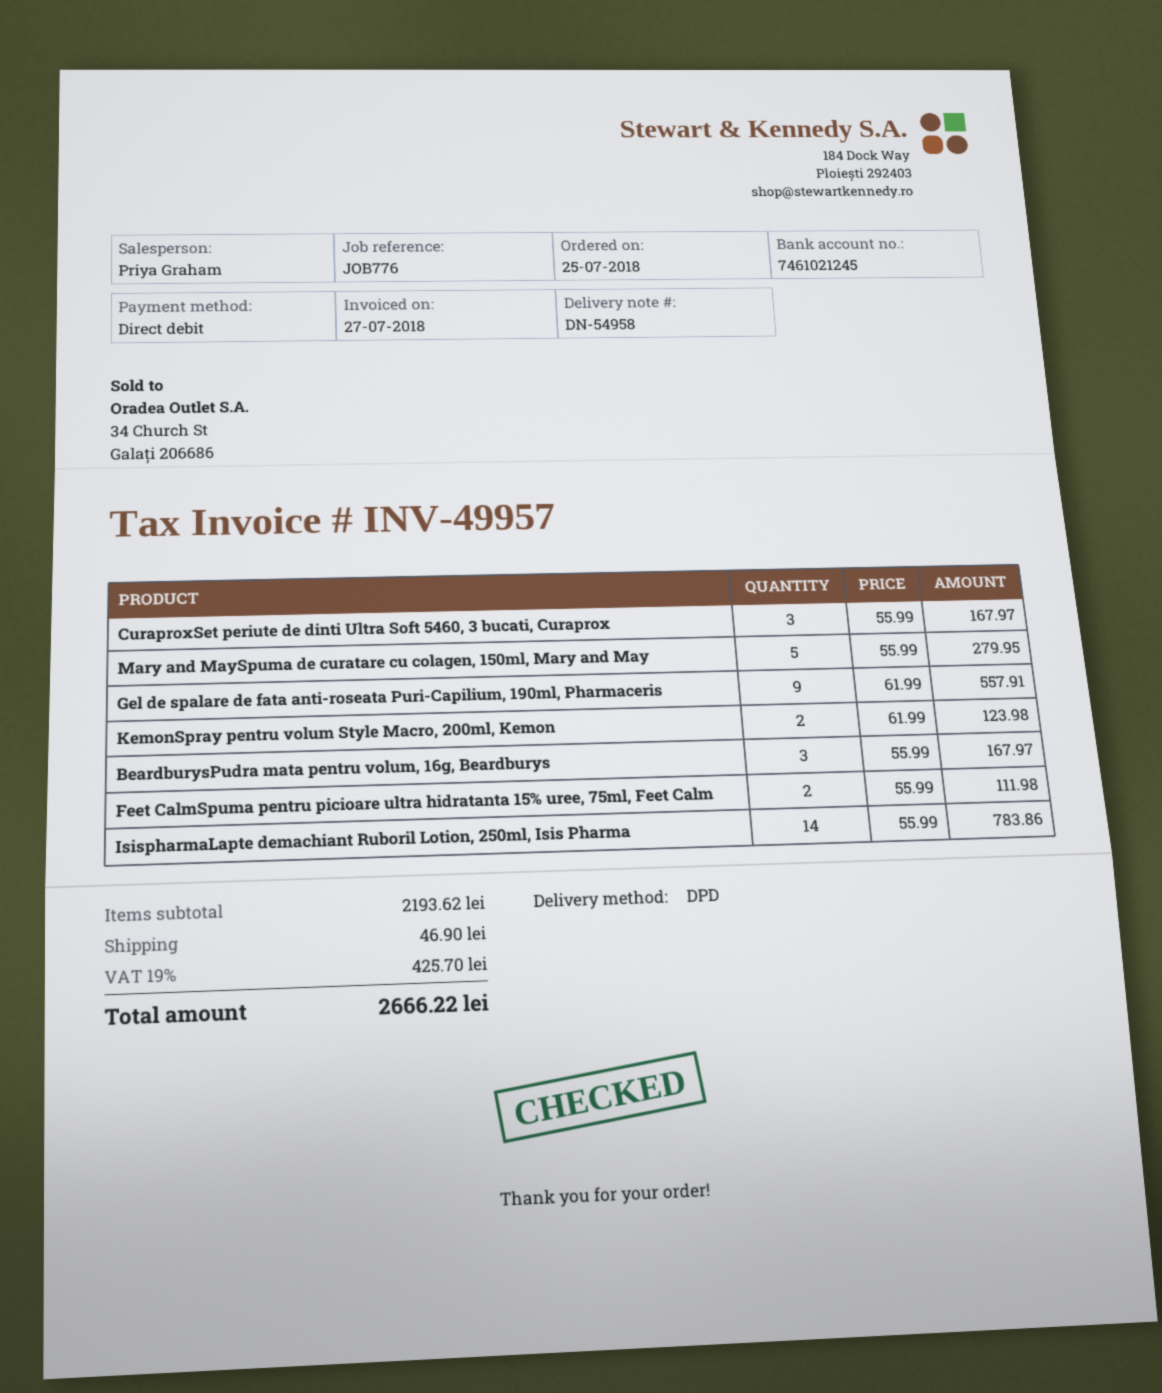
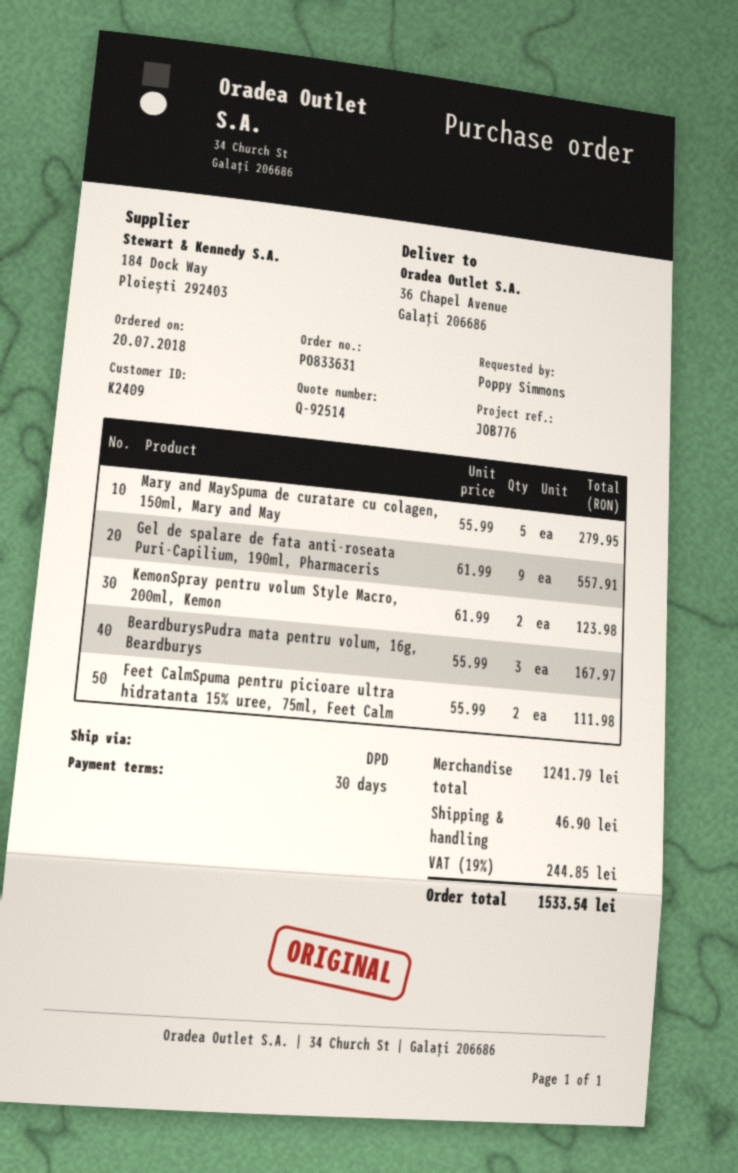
order date: 2018-07-25 -> 2018-07-20
CuraproxSet periute de dinti Ultra Soft 5460, 3 bucati, Curaprox: 3 x 55.99 = 167.97 -> none
IsispharmaLapte demachiant Ruboril Lotion, 250ml, Isis Pharma: 14 x 55.99 = 783.86 -> none
subtotal: 2193.62 -> 1241.79
tax: 19% = 425.70 -> 19% = 244.85
total: 2666.22 -> 1533.54

